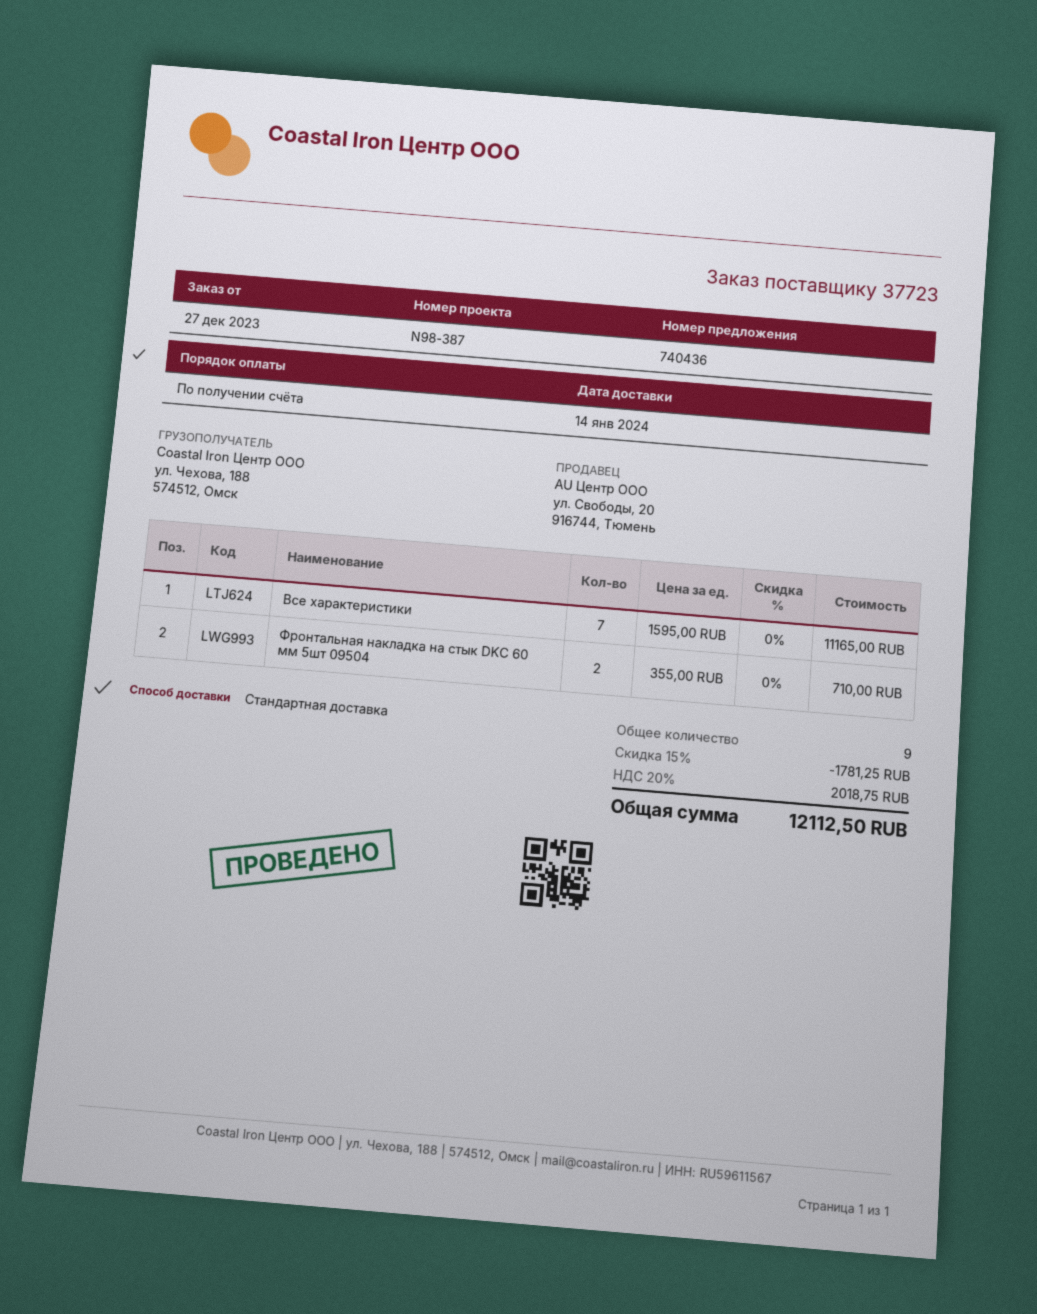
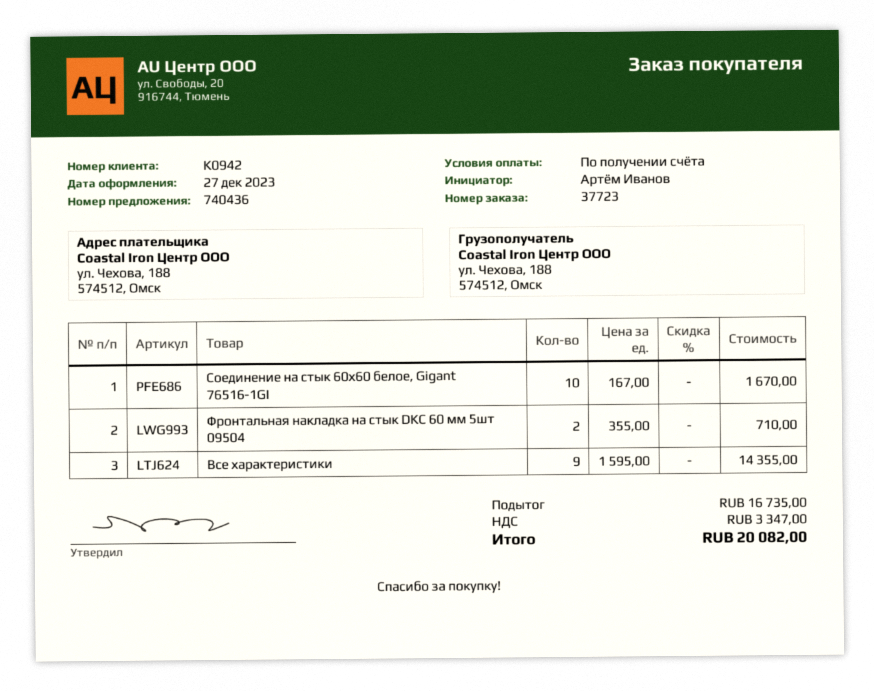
Все характеристики: 7 x 1595.00 = 11165.00 -> 9 x 1595.00 = 14355.00
Cоединение на стык 60х60 белое, Gigant 76516-1GI: none -> 10 x 167.00 = 1670.00
discount: 15% = 1781.25 -> none
tax: 2018.75 -> 3347.00
total: 12112.50 -> 20082.00

